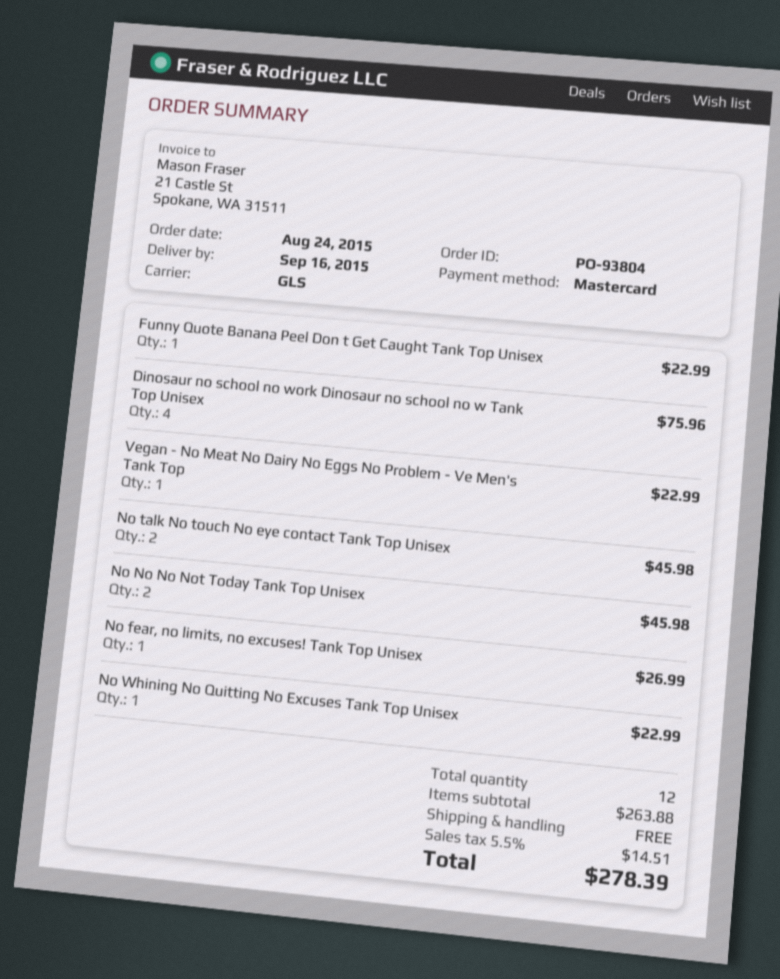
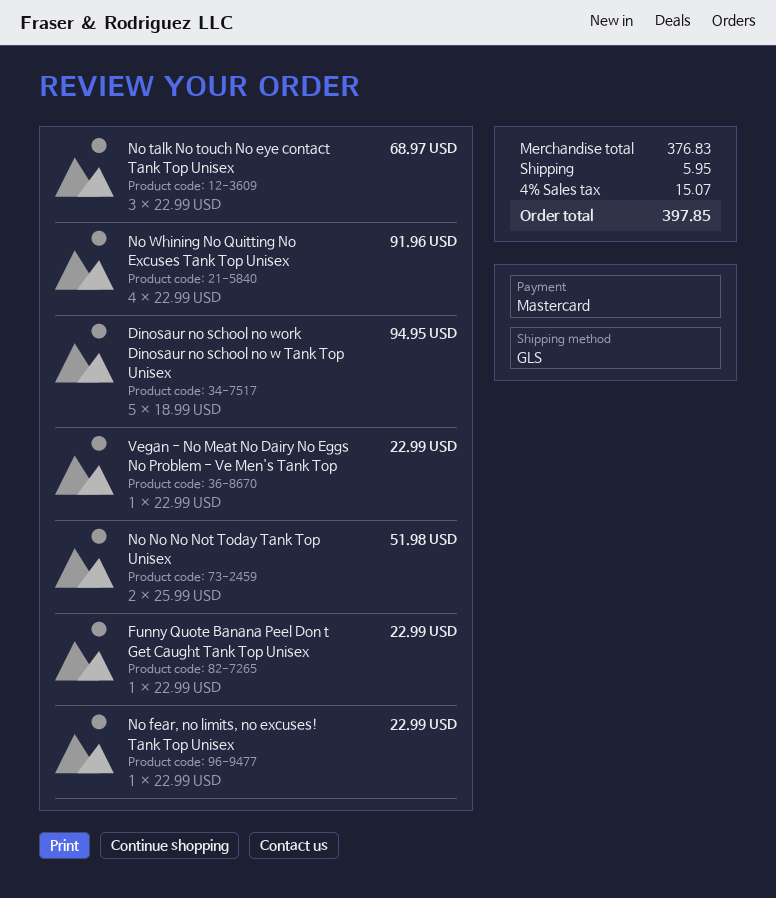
Dinosaur no school no work Dinosaur no school no w Tank Top Unisex: 4 for 75.96 -> 5 for 94.95
No talk No touch No eye contact Tank Top Unisex: 2 for 45.98 -> 3 for 68.97
No No No Not Today Tank Top Unisex: 2 for 45.98 -> 2 for 51.98
No fear, no limits, no excuses! Tank Top Unisex: 1 for 26.99 -> 1 for 22.99
No Whining No Quitting No Excuses Tank Top Unisex: 1 for 22.99 -> 4 for 91.96
subtotal: 263.88 -> 376.83
shipping: 0.00 -> 5.95
tax: 5.5% = 14.51 -> 4% = 15.07
total: 278.39 -> 397.85

